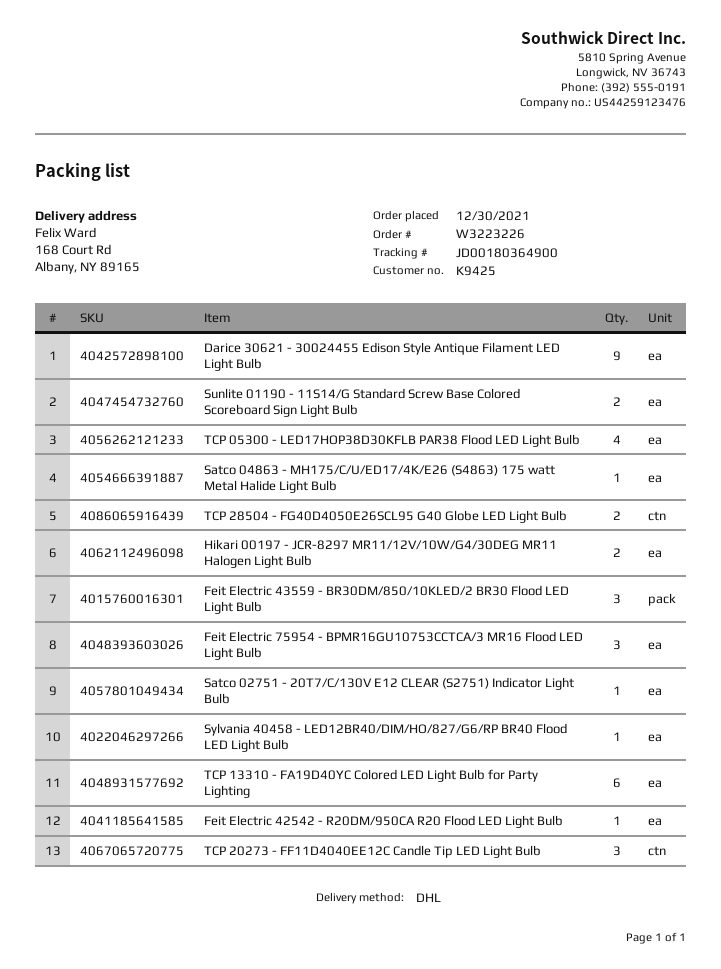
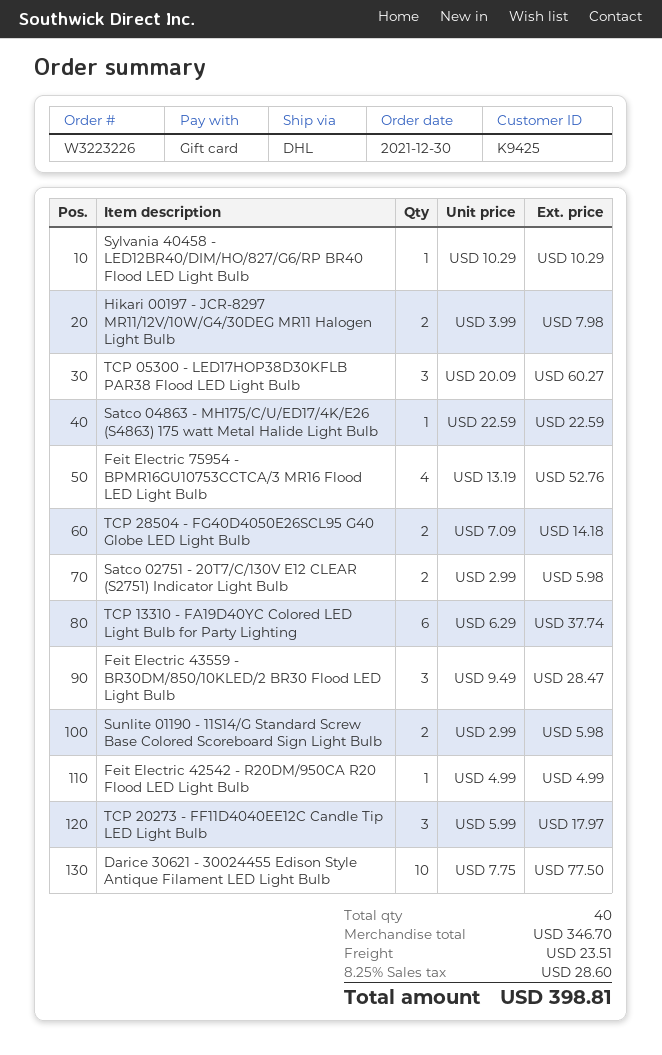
Darice 30621 - 30024455 Edison Style Antique Filament LED Light Bulb: 9 -> 10
TCP 05300 - LED17HOP38D30KFLB PAR38 Flood LED Light Bulb: 4 -> 3
Feit Electric 75954 - BPMR16GU10753CCTCA/3 MR16 Flood LED Light Bulb: 3 -> 4
Satco 02751 - 20T7/C/130V E12 CLEAR (S2751) Indicator Light Bulb: 1 -> 2

